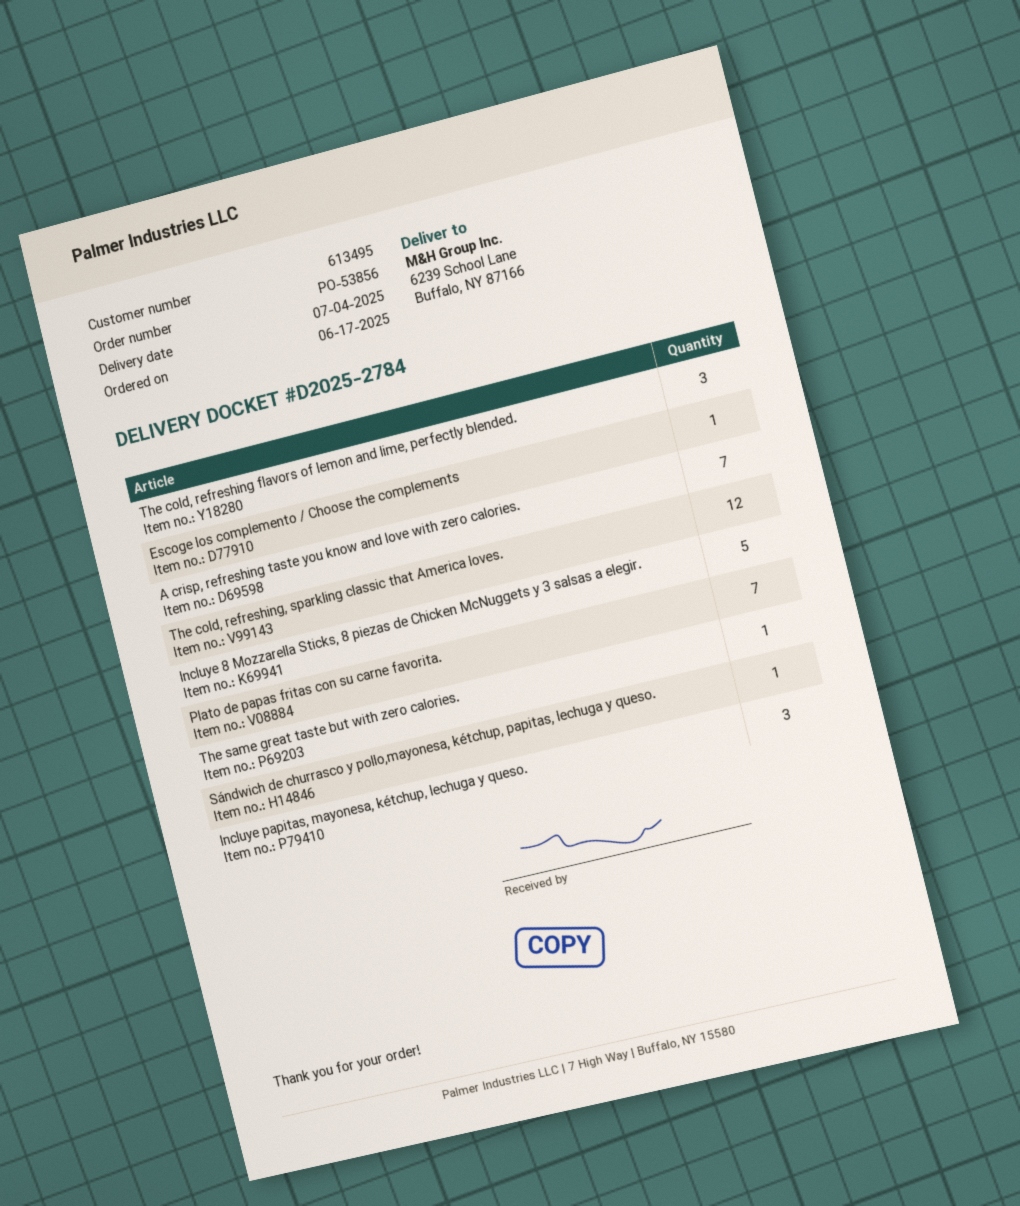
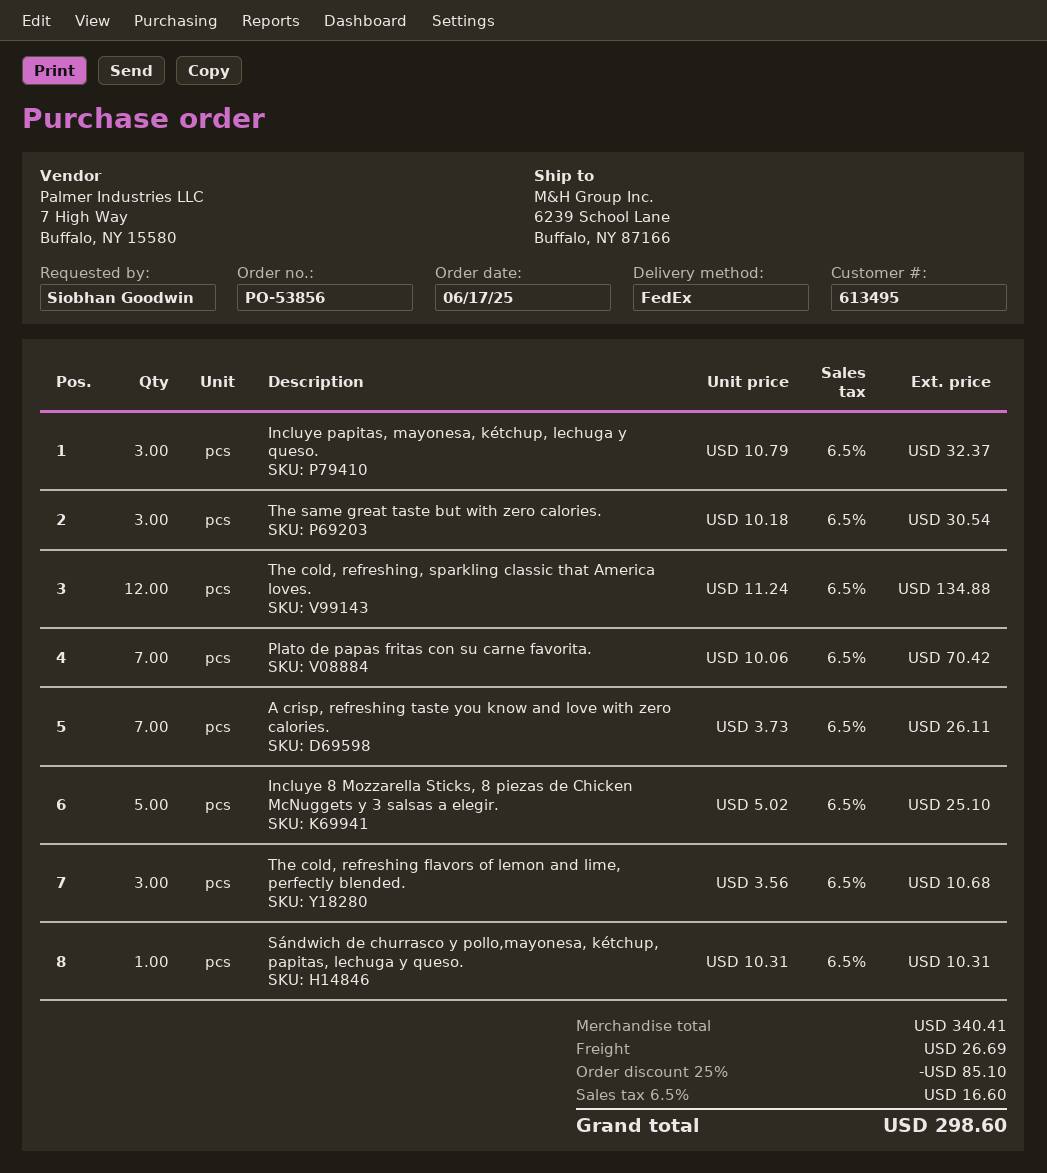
Escoge los complemento / Choose the complements: 1 -> none
The same great taste but with zero calories.: 1 -> 3

